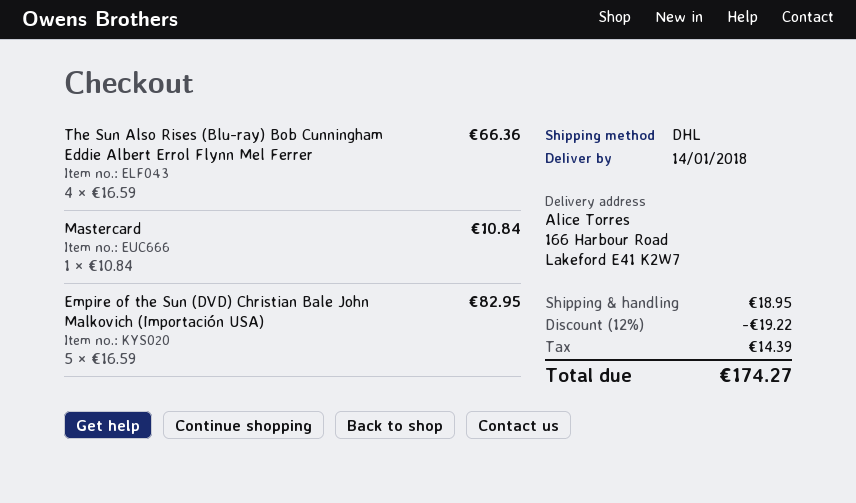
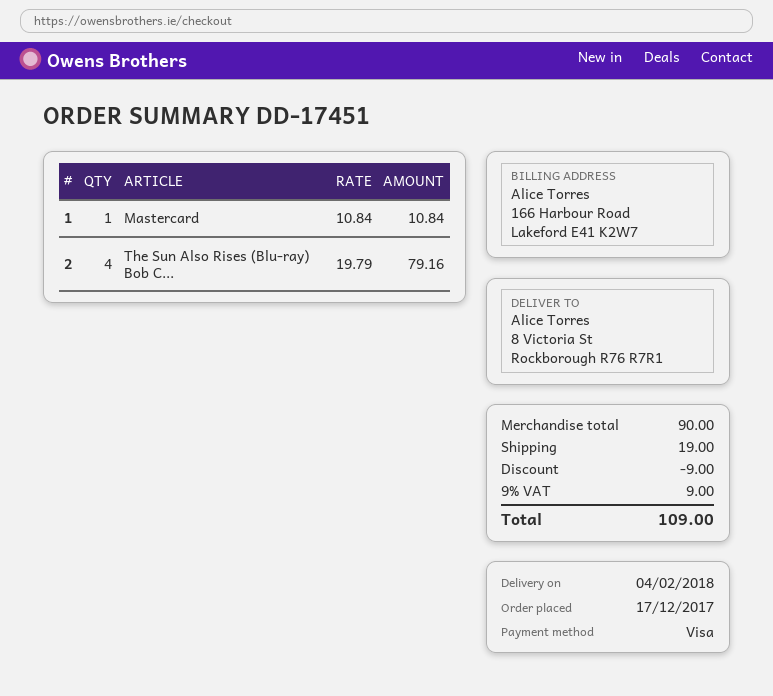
delivery date: 2018-01-14 -> 2018-02-04
ship to: 166 Harbour Road, Lakeford E41 K2W7 -> 8 Victoria St, Rockborough R76 R7R1
The Sun Also Rises (Blu-ray) Bob Cunningham Eddie Albert Errol Flynn Mel Ferrer: 4 x 16.59 = 66.36 -> 4 x 19.79 = 79.16
Empire of the Sun (DVD) Christian Bale John Malkovich (Importación USA): 5 x 16.59 = 82.95 -> none
discount: 19.22 -> 9.00
shipping: 18.95 -> 19.00
tax: 14.39 -> 9.00
total: 174.27 -> 109.00

